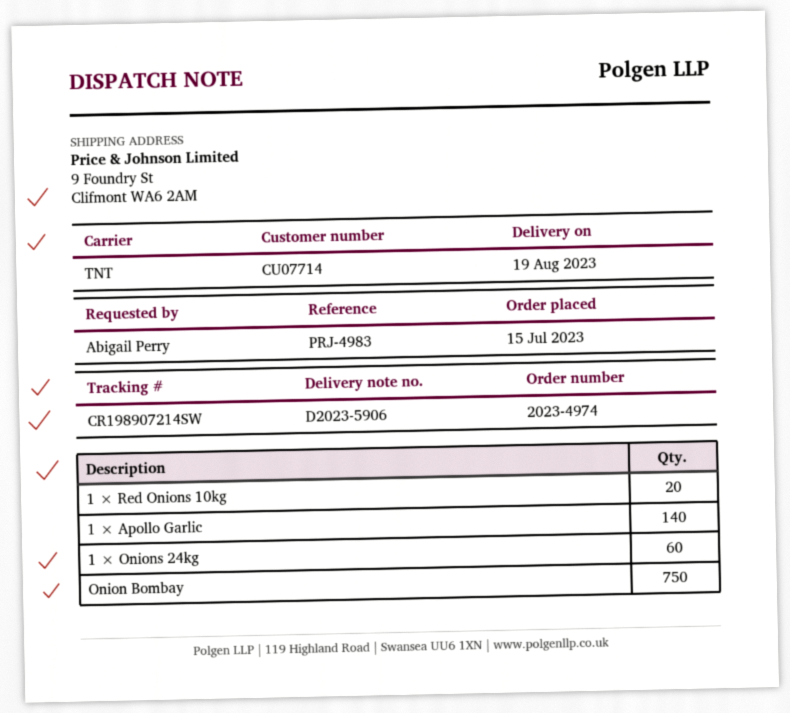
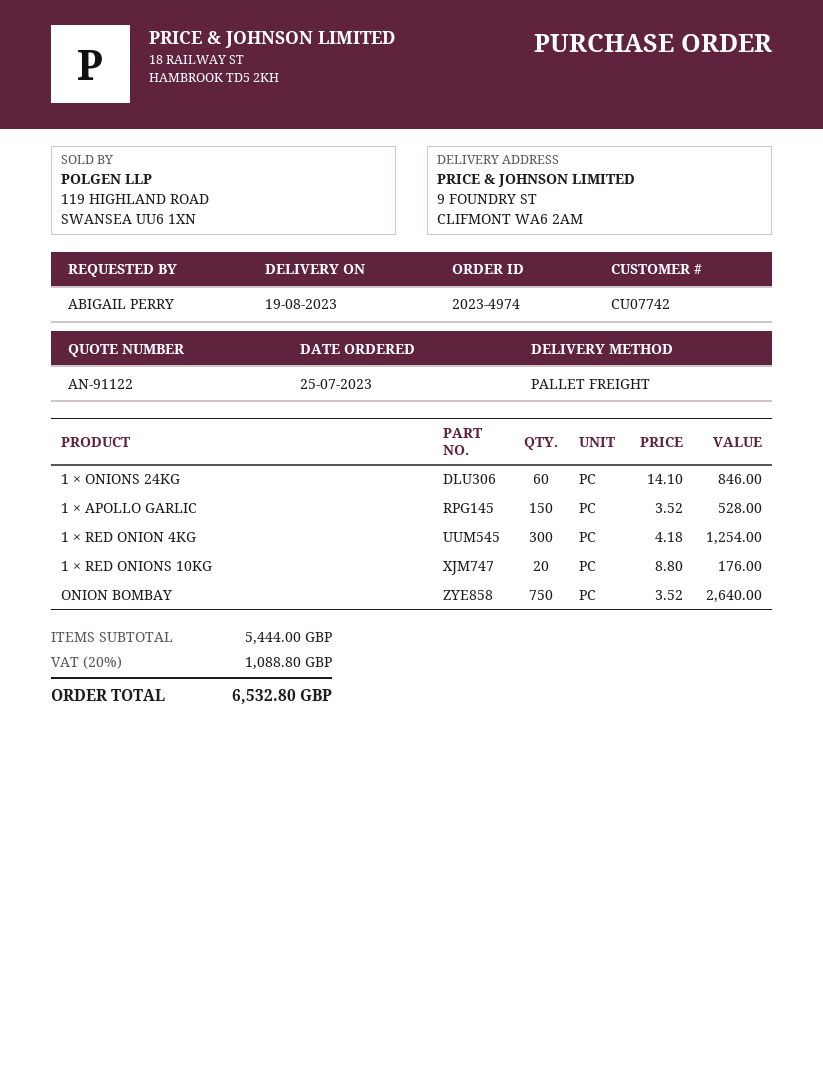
order date: 2023-07-15 -> 2023-07-25
customer number: CU07714 -> CU07742
shipping method: TNT -> pallet freight
1 × Apollo Garlic: 140 -> 150
1 × RED ONION 4KG: none -> 300

